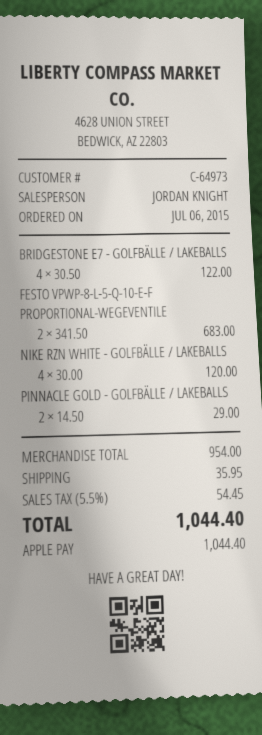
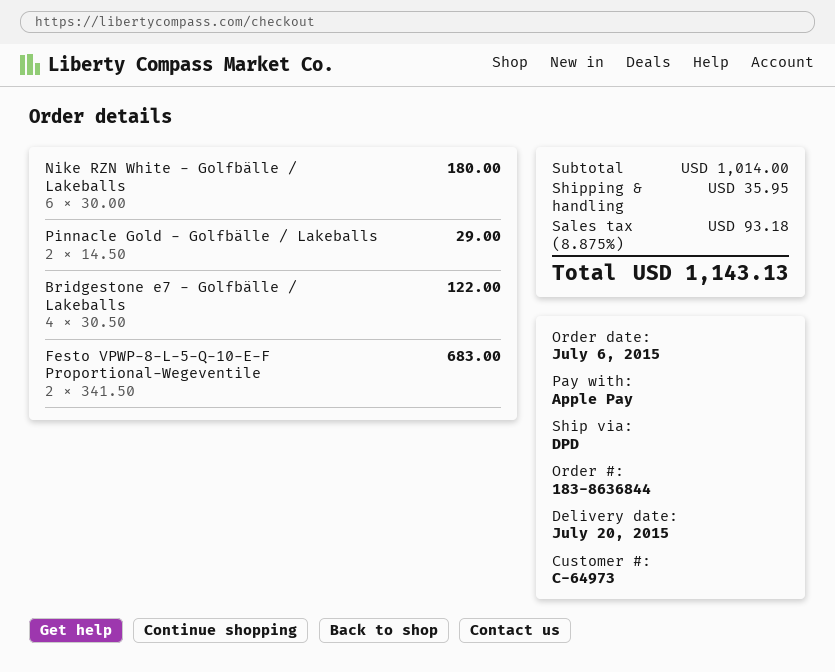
NIKE RZN WHITE - GOLFBÄLLE / LAKEBALLS: 4 x 30.00 = 120.00 -> 6 x 30.00 = 180.00
subtotal: 954.00 -> 1014.00
tax: 5.5% = 54.45 -> 8.875% = 93.18
total: 1044.40 -> 1143.13

